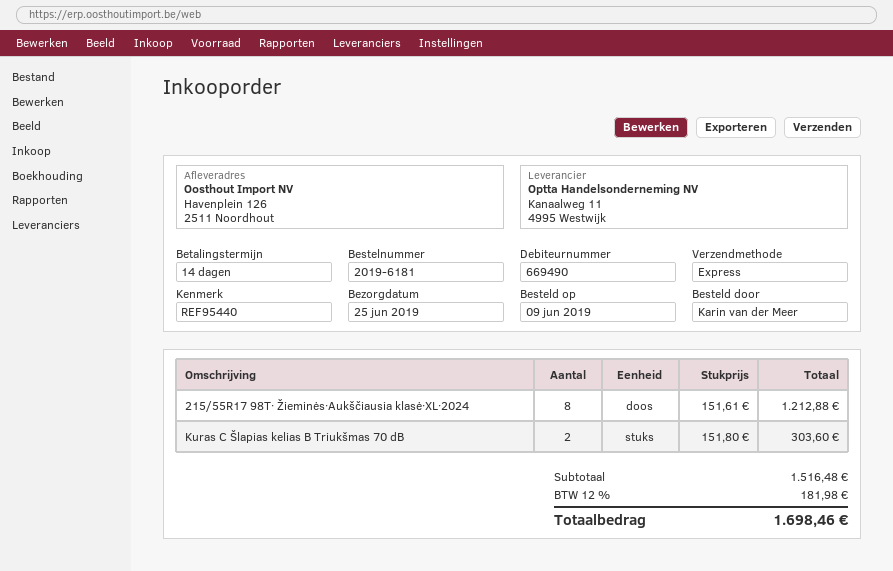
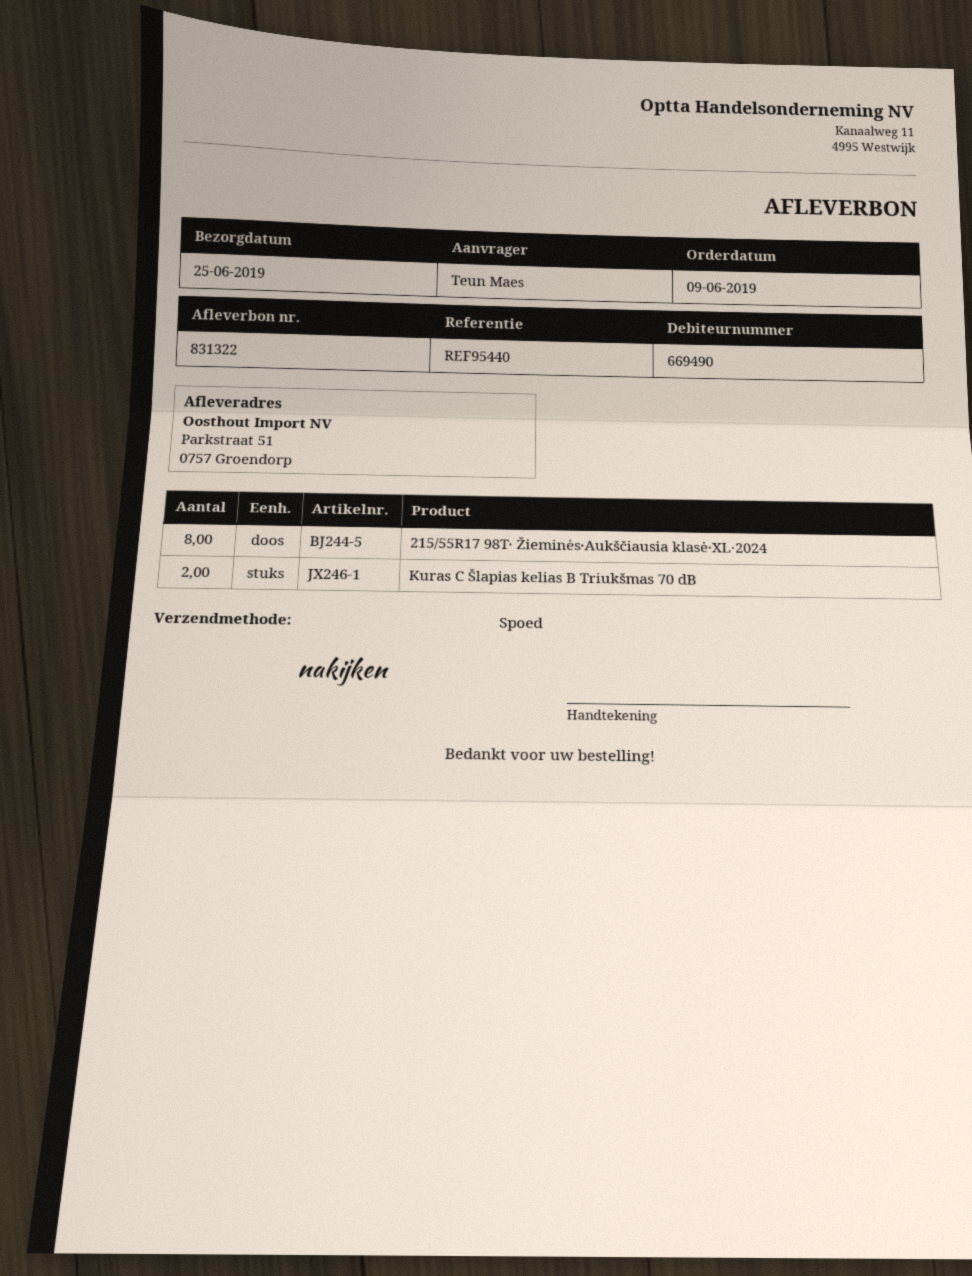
ordered by: Karin van der Meer -> Teun Maes
ship to: Havenplein 126, 2511 Noordhout -> Parkstraat 51, 0757 Groendorp

